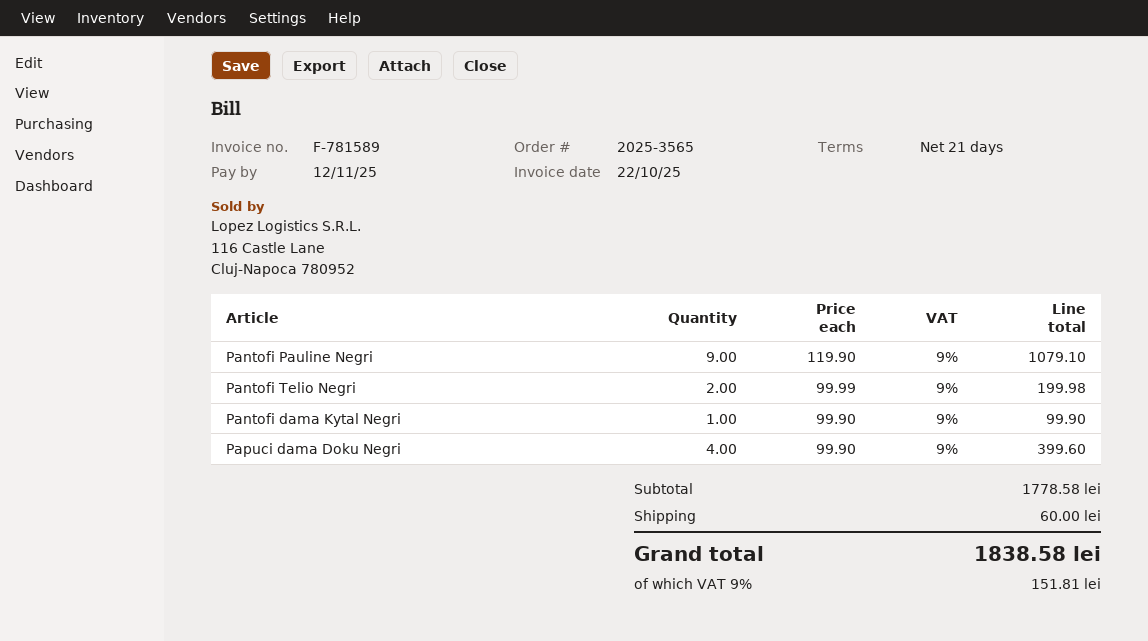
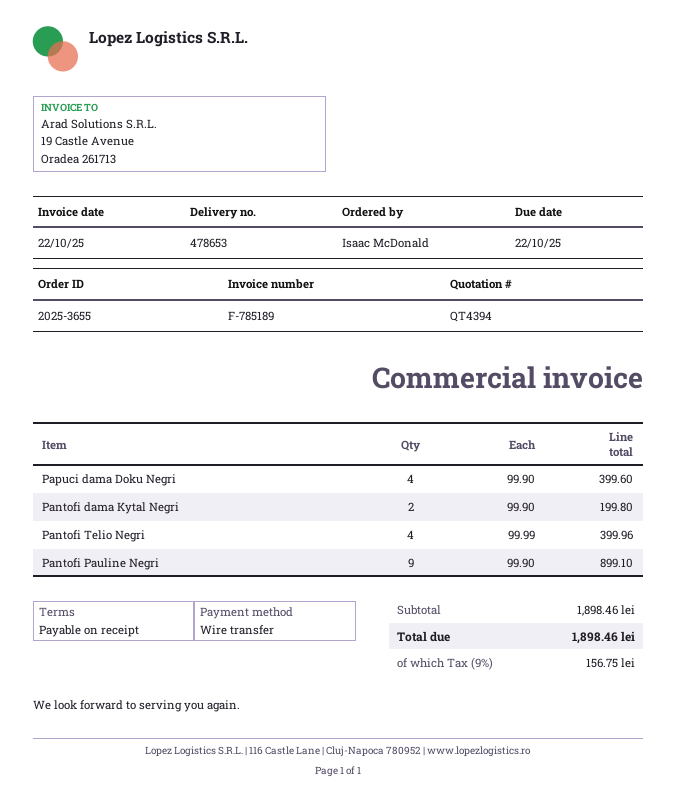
order number: 2025-3565 -> 2025-3655
invoice number: F-781589 -> F-785189
payment terms: 21 days -> on receipt
due date: 2025-11-12 -> 2025-10-22
Pantofi Pauline Negri: 9 x 119.90 = 1079.10 -> 9 x 99.90 = 899.10
Pantofi Telio Negri: 2 x 99.99 = 199.98 -> 4 x 99.99 = 399.96
Pantofi dama Kytal Negri: 1 x 99.90 = 99.90 -> 2 x 99.90 = 199.80
subtotal: 1778.58 -> 1898.46
shipping: 60.00 -> none
tax: 9% = 151.81 -> 9% = 156.75
total: 1838.58 -> 1898.46

